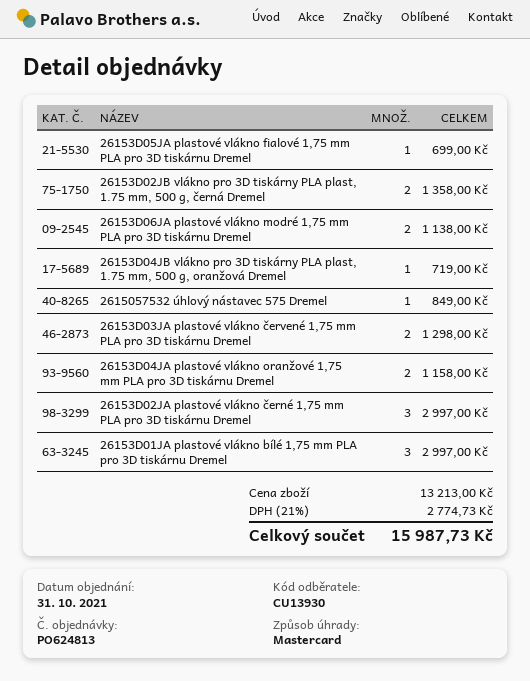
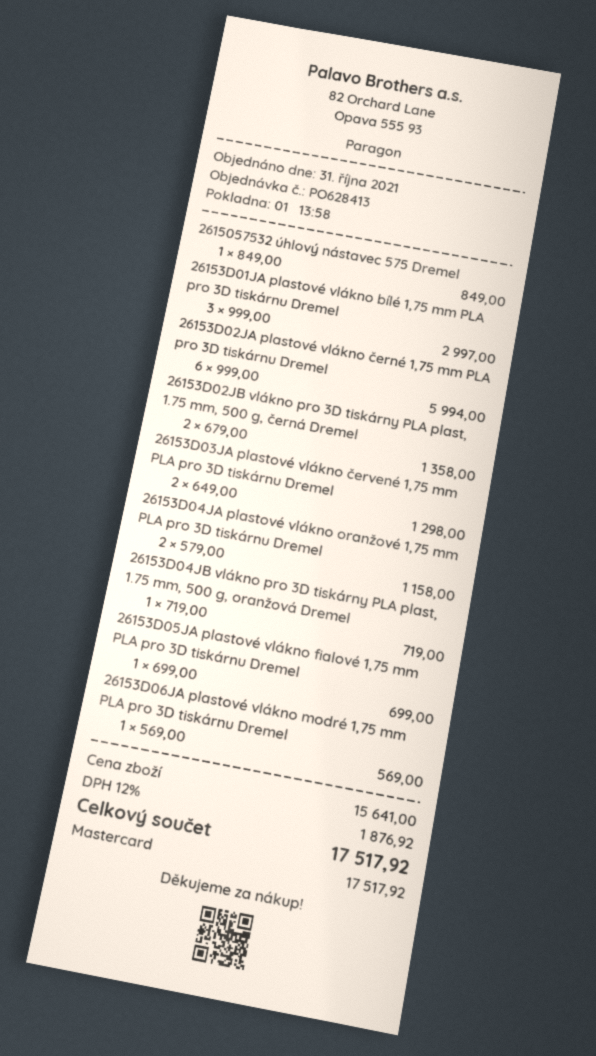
order number: PO624813 -> PO628413
26153D06JA plastové vlákno modré 1,75 mm PLA pro 3D tiskárnu Dremel: 2 for 1138.00 -> 1 for 569.00
26153D02JA plastové vlákno černé 1,75 mm PLA pro 3D tiskárnu Dremel: 3 for 2997.00 -> 6 for 5994.00
subtotal: 13213.00 -> 15641.00
tax: 21% = 2774.73 -> 12% = 1876.92
total: 15987.73 -> 17517.92

